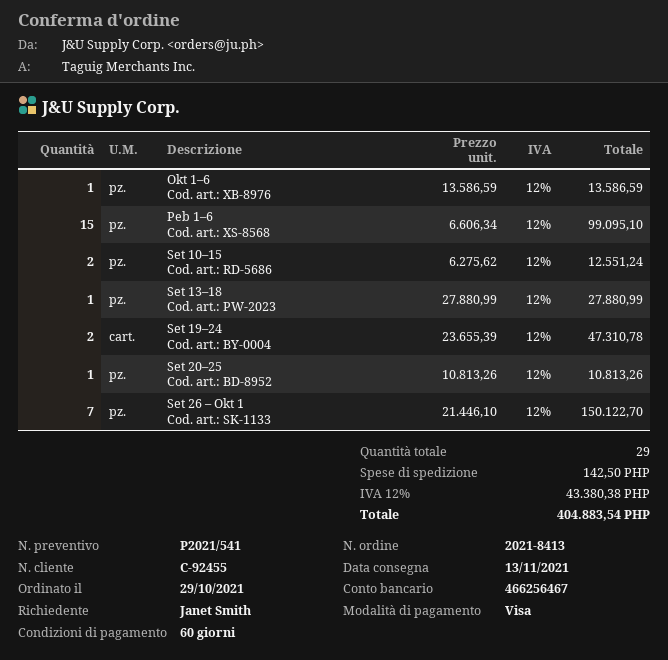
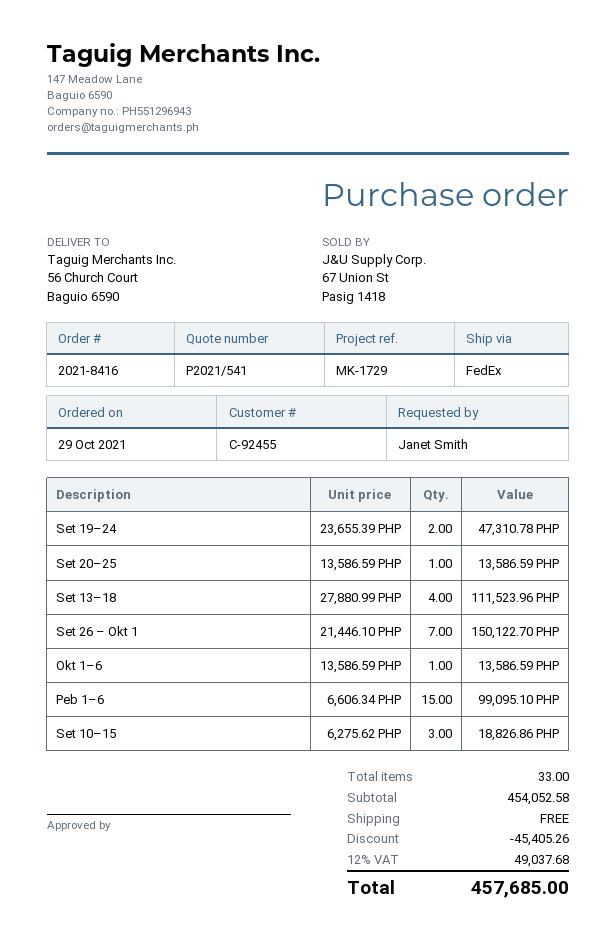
order number: 2021-8413 -> 2021-8416
Set 10–15: 2 x 6275.62 = 12551.24 -> 3 x 6275.62 = 18826.86
Set 13–18: 1 x 27880.99 = 27880.99 -> 4 x 27880.99 = 111523.96
Set 20–25: 1 x 10813.26 = 10813.26 -> 1 x 13586.59 = 13586.59
total quantity: 29 -> 33
discount: none -> 45405.26
shipping: 142.50 -> 0.00
tax: 12% = 43380.38 -> 12% = 49037.68
total: 404883.54 -> 457685.00

